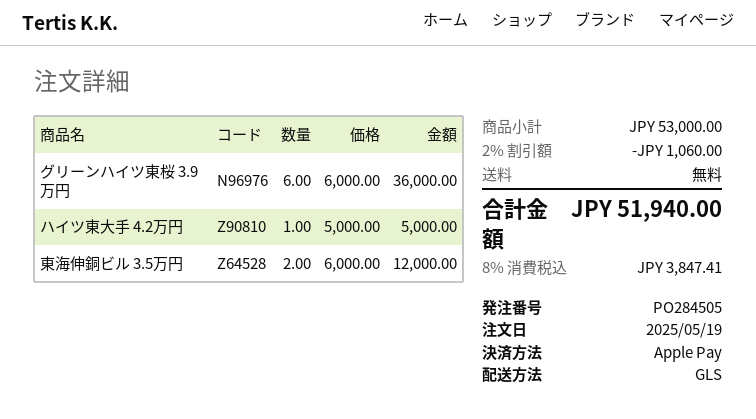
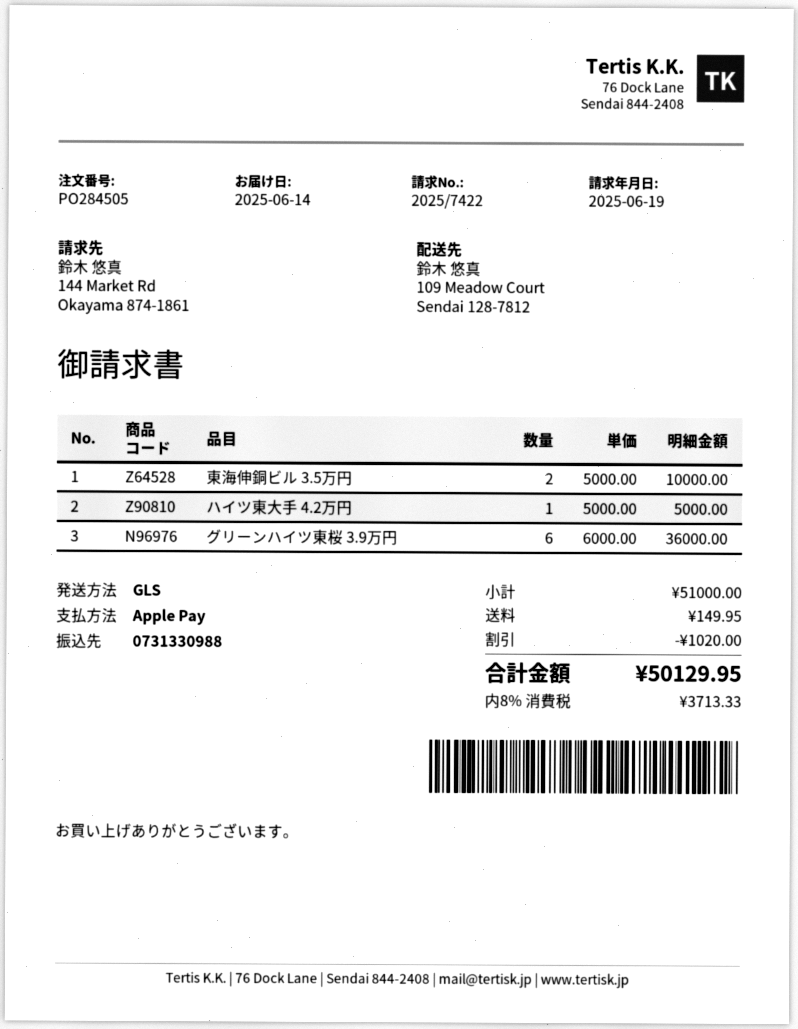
東海伸銅ビル 3.5万円: 2 x 6000.00 = 12000.00 -> 2 x 5000.00 = 10000.00
subtotal: 53000.00 -> 51000.00
discount: 1060.00 -> 1020.00
shipping: 0.00 -> 149.95
tax: 8% = 3847.41 -> 8% = 3713.33
total: 51940.00 -> 50129.95

